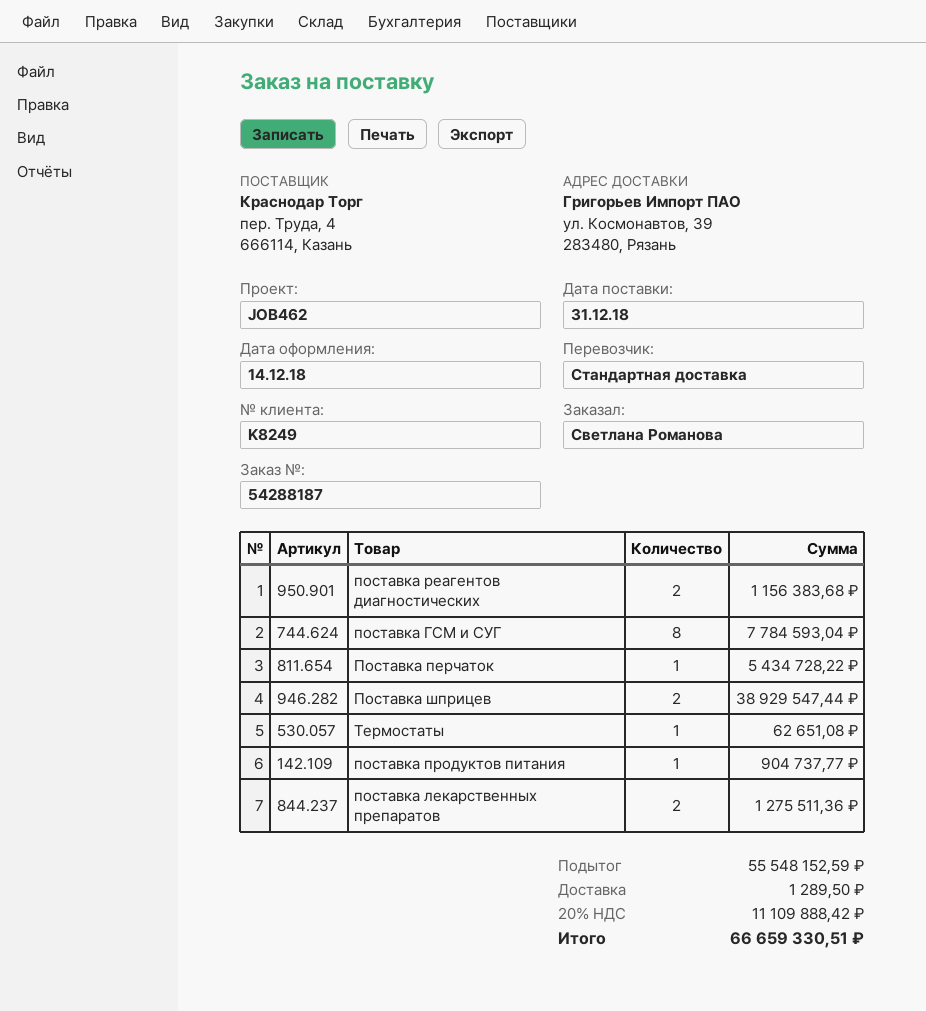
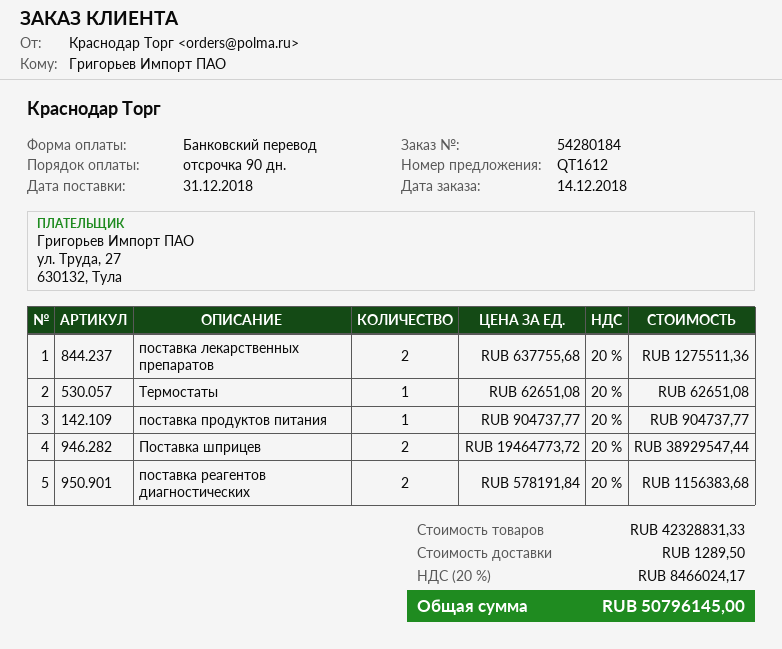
order number: 54288187 -> 54280184
поставка ГСМ и СУГ: 8 for 7784593.04 -> none
Поставка перчаток: 1 for 5434728.22 -> none
subtotal: 55548152.59 -> 42328831.33
tax: 20% = 11109888.42 -> 20% = 8466024.17
total: 66659330.51 -> 50796145.00

